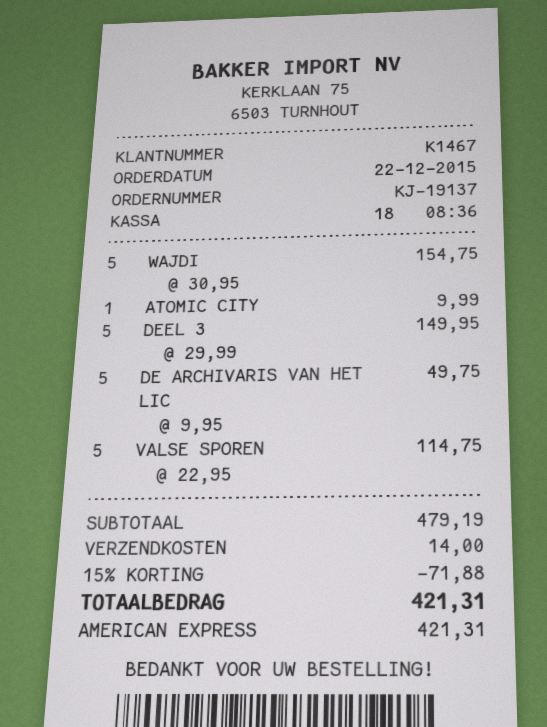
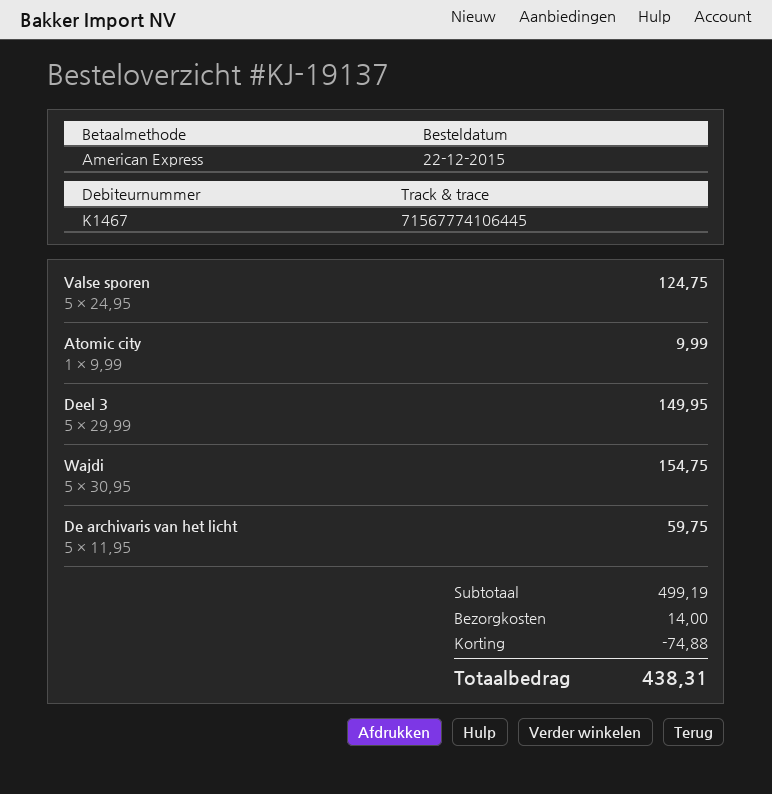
DE ARCHIVARIS VAN HET LIC: 5 x 9.95 = 49.75 -> 5 x 11.95 = 59.75
VALSE SPOREN: 5 x 22.95 = 114.75 -> 5 x 24.95 = 124.75
subtotal: 479.19 -> 499.19
discount: 71.88 -> 74.88
total: 421.31 -> 438.31

